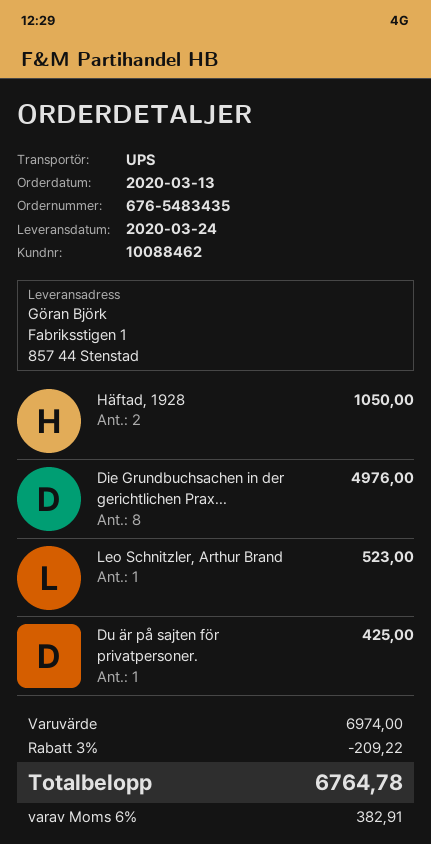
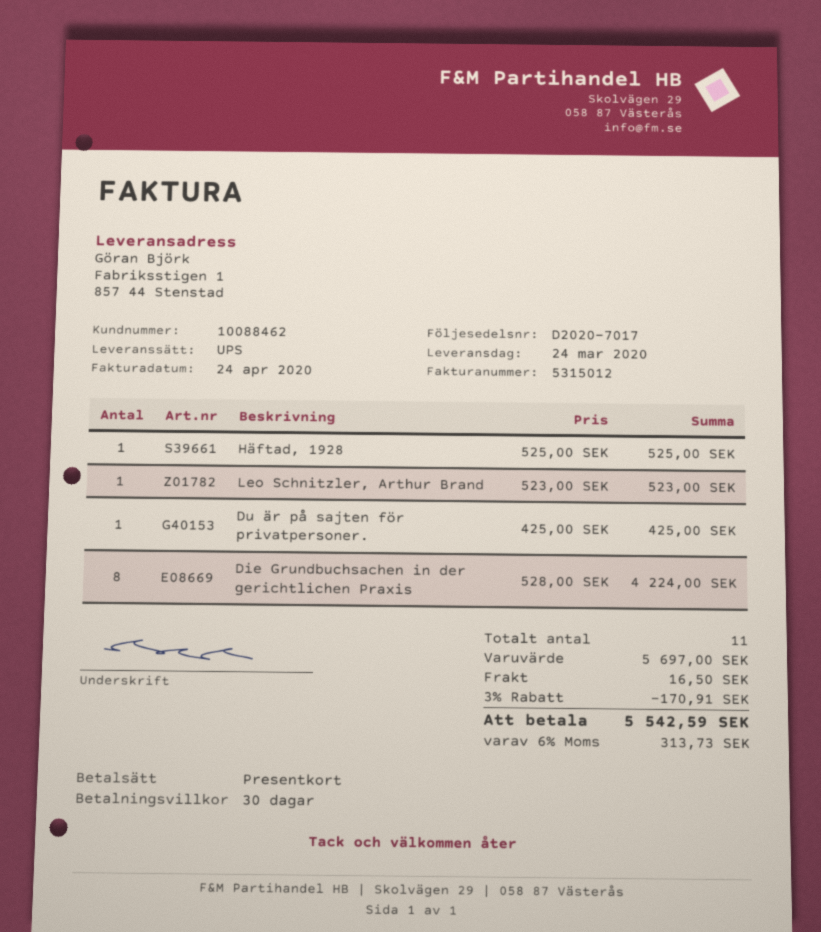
Häftad, 1928: 2 for 1050.00 -> 1 for 525.00
Die Grundbuchsachen in der gerichtlichen Prax...: 8 for 4976.00 -> 8 for 4224.00
subtotal: 6974.00 -> 5697.00
discount: 3% = 209.22 -> 3% = 170.91
shipping: none -> 16.50
tax: 6% = 382.91 -> 6% = 313.73
total: 6764.78 -> 5542.59

